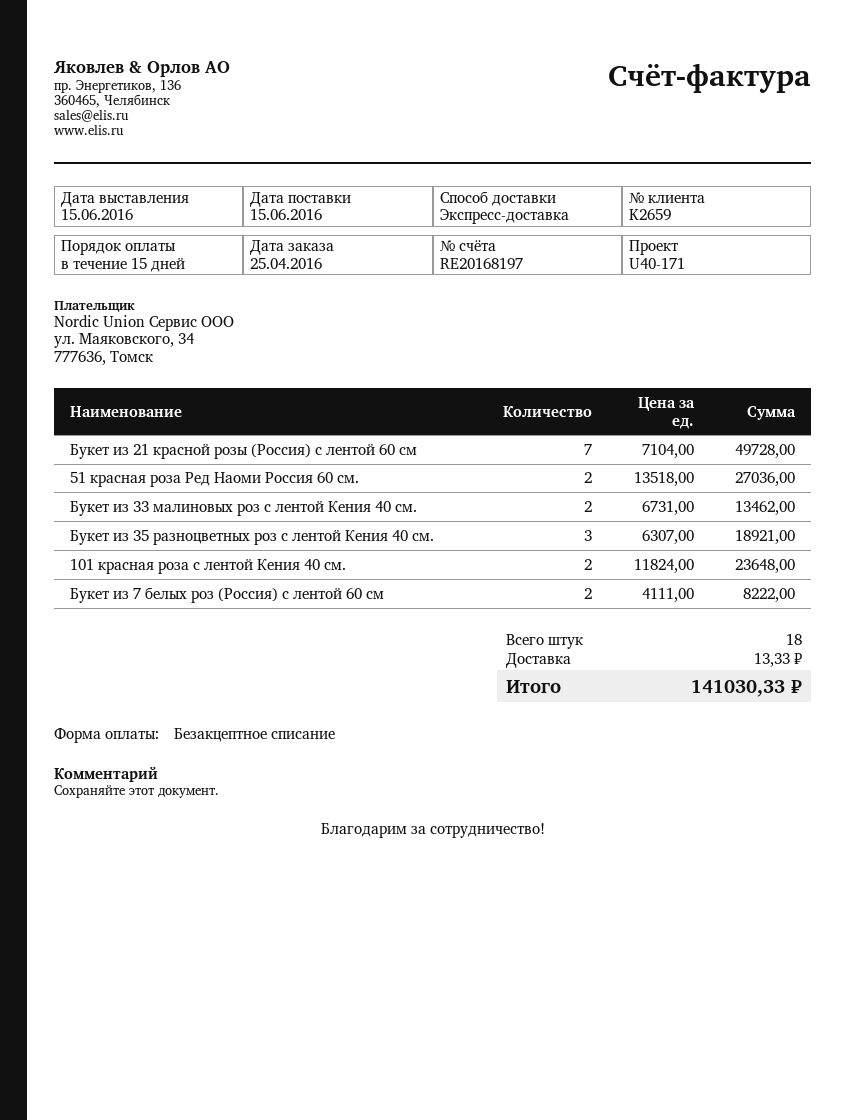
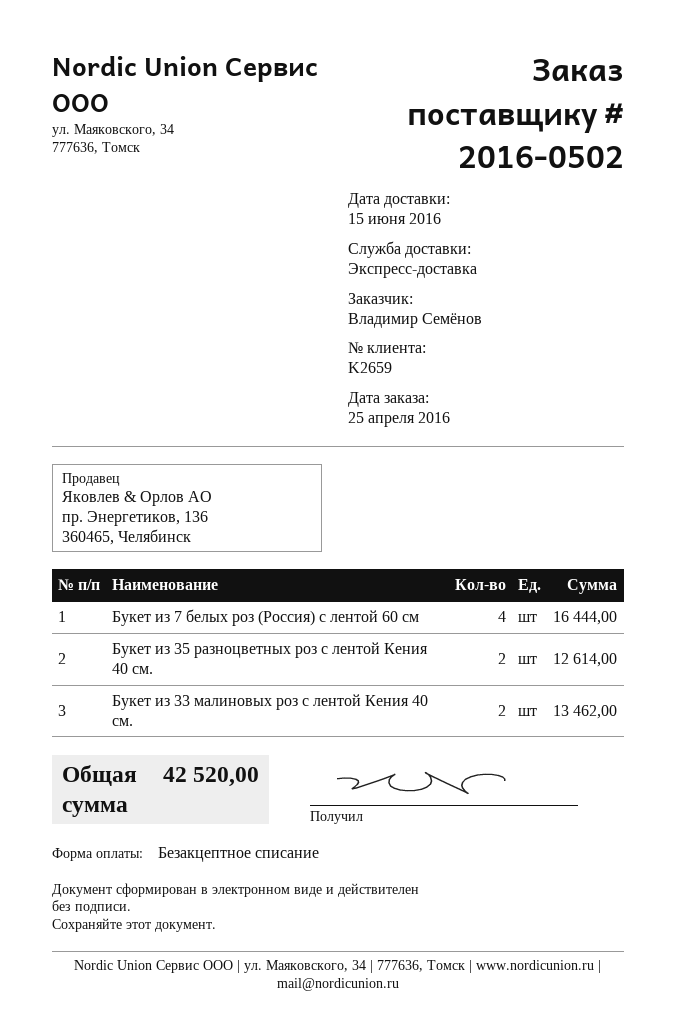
Букет из 21 красной розы (Россия) с лентой 60 см: 7 for 49728.00 -> none
51 красная роза Ред Наоми Россия 60 см.: 2 for 27036.00 -> none
Букет из 35 разноцветных роз с лентой Кения 40 см.: 3 for 18921.00 -> 2 for 12614.00
101 красная роза с лентой Кения 40 см.: 2 for 23648.00 -> none
Букет из 7 белых роз (Россия) с лентой 60 см: 2 for 8222.00 -> 4 for 16444.00
shipping: 13.33 -> none
total: 141030.33 -> 42520.00

